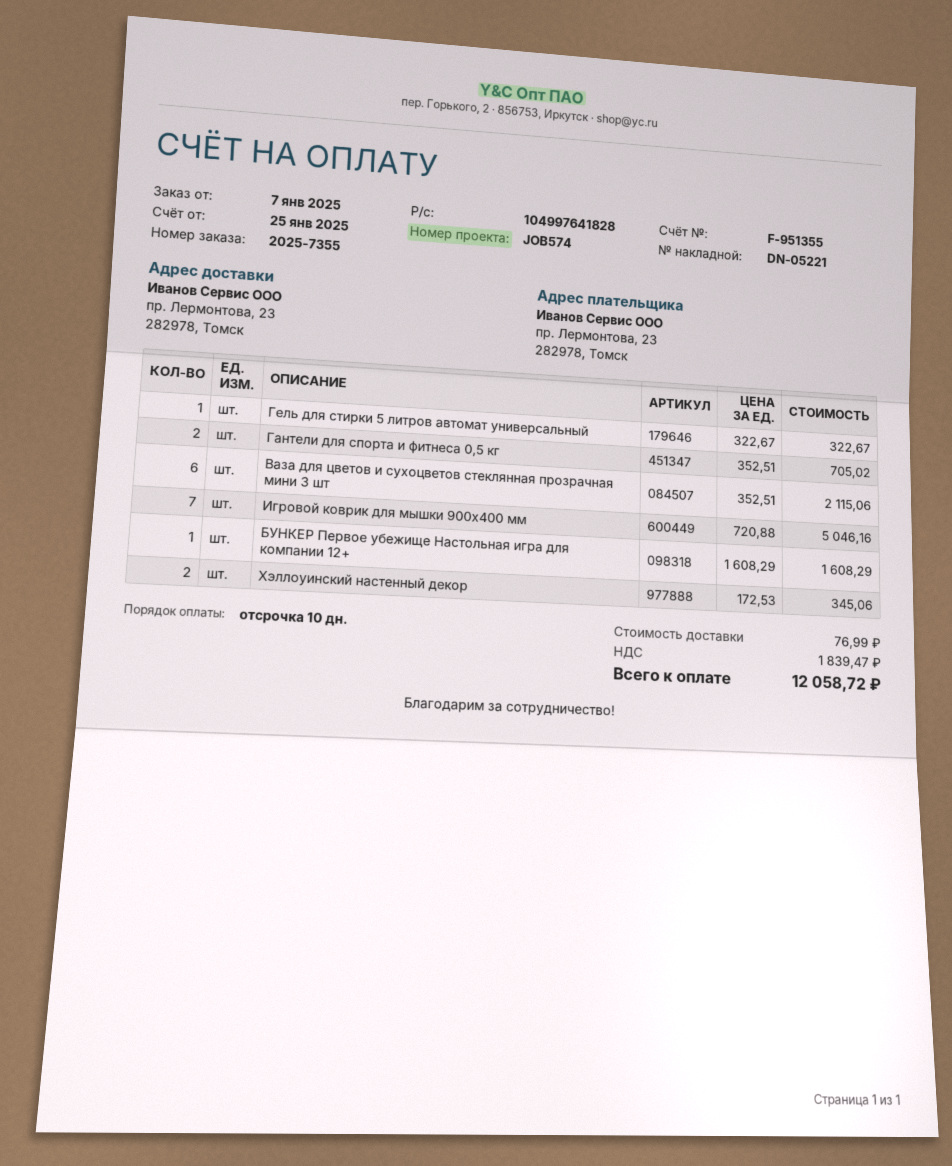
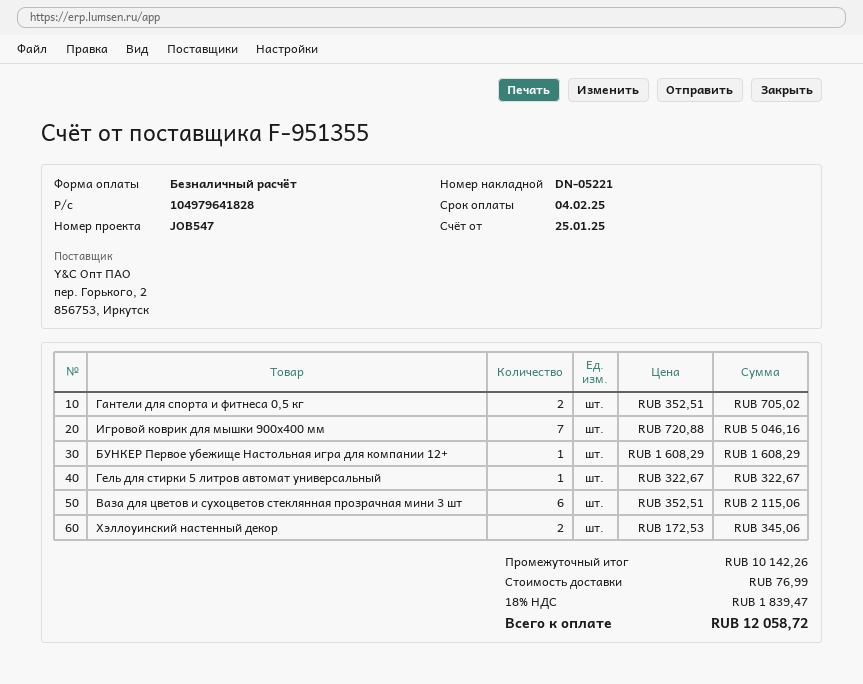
reference: JOB574 -> JOB547
bank account: 104997641828 -> 104979641828

